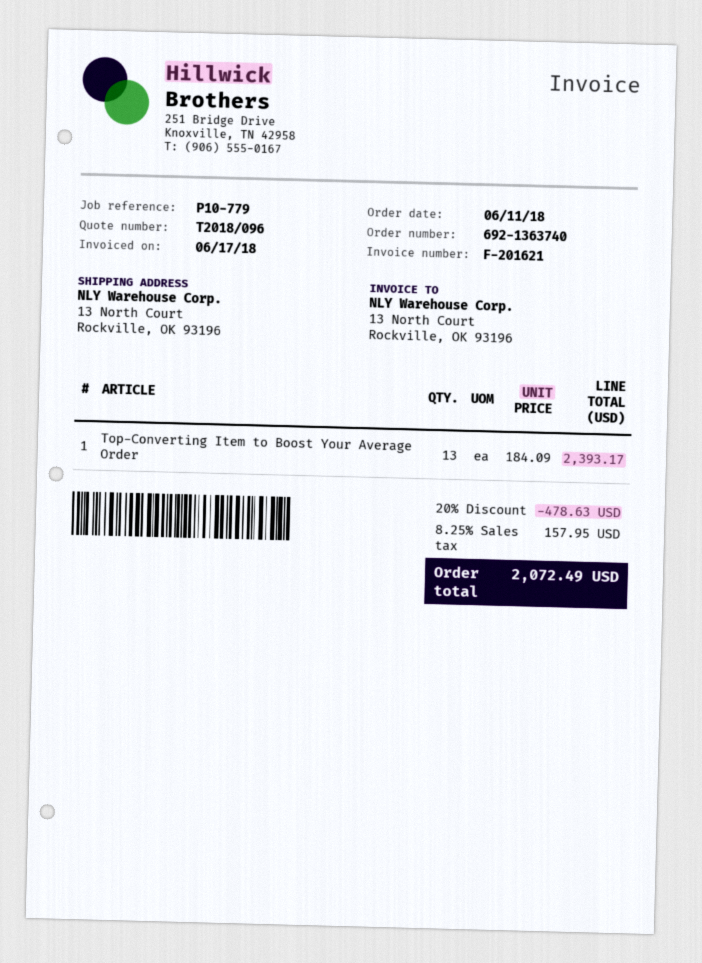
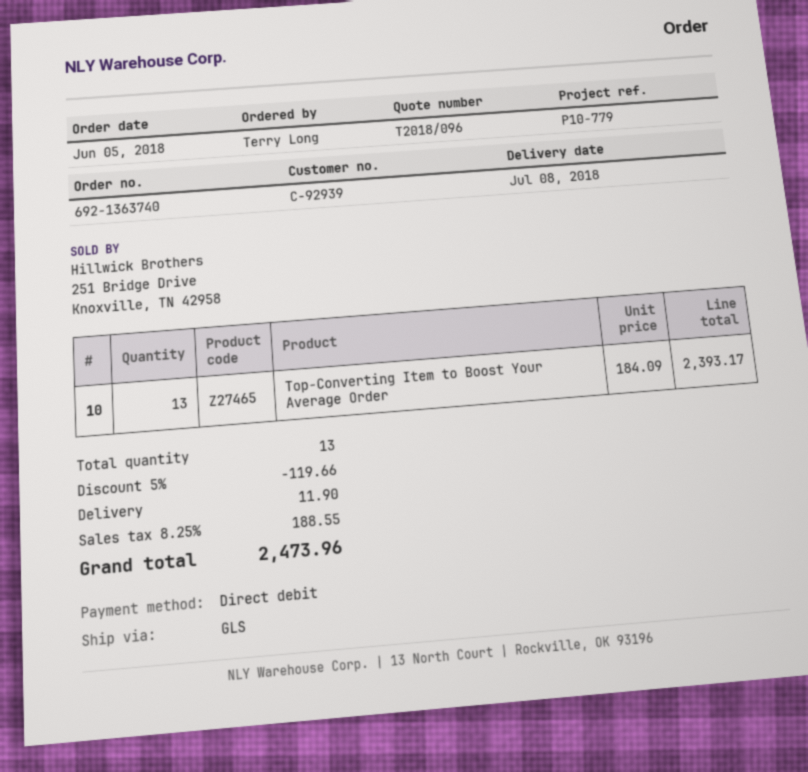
order date: 2018-06-11 -> 2018-06-05
discount: 20% = 478.63 -> 5% = 119.66
shipping: none -> 11.90
tax: 8.25% = 157.95 -> 8.25% = 188.55
total: 2072.49 -> 2473.96

